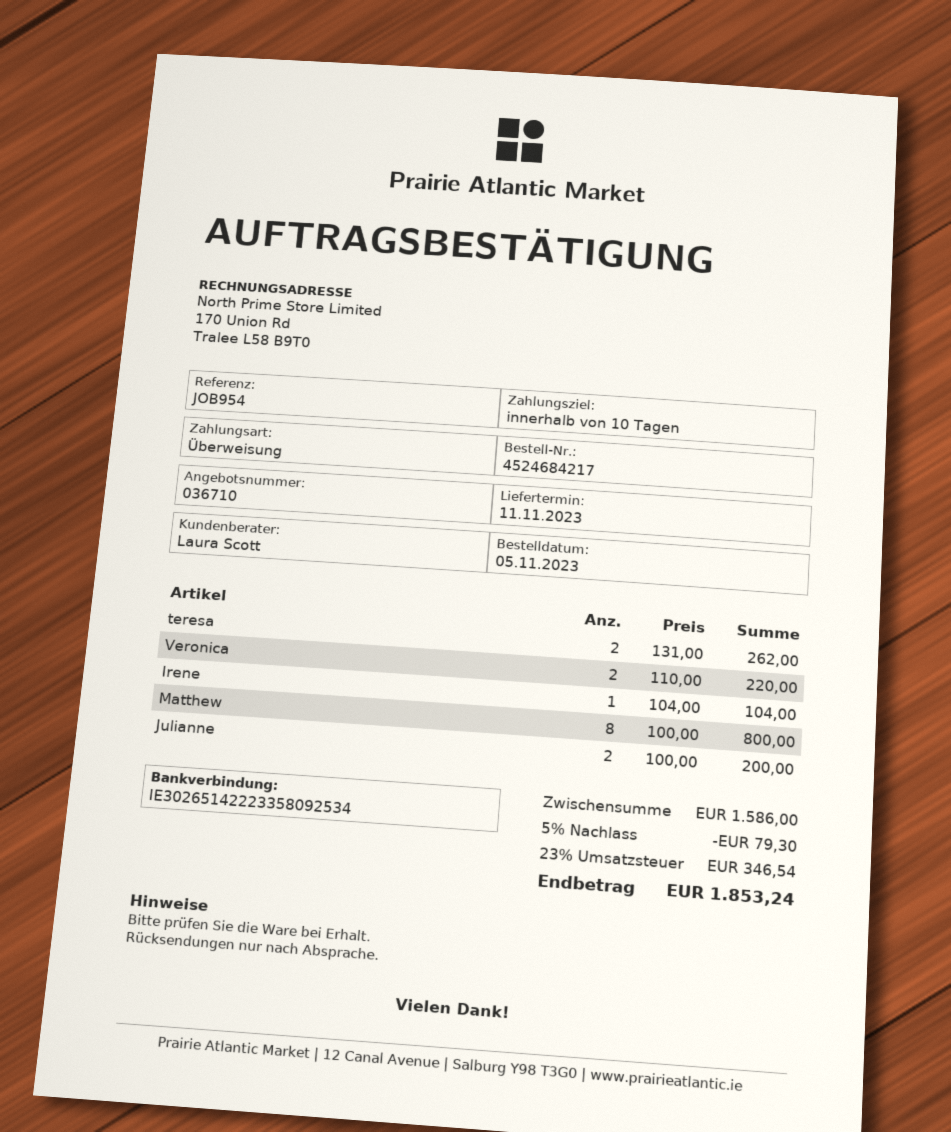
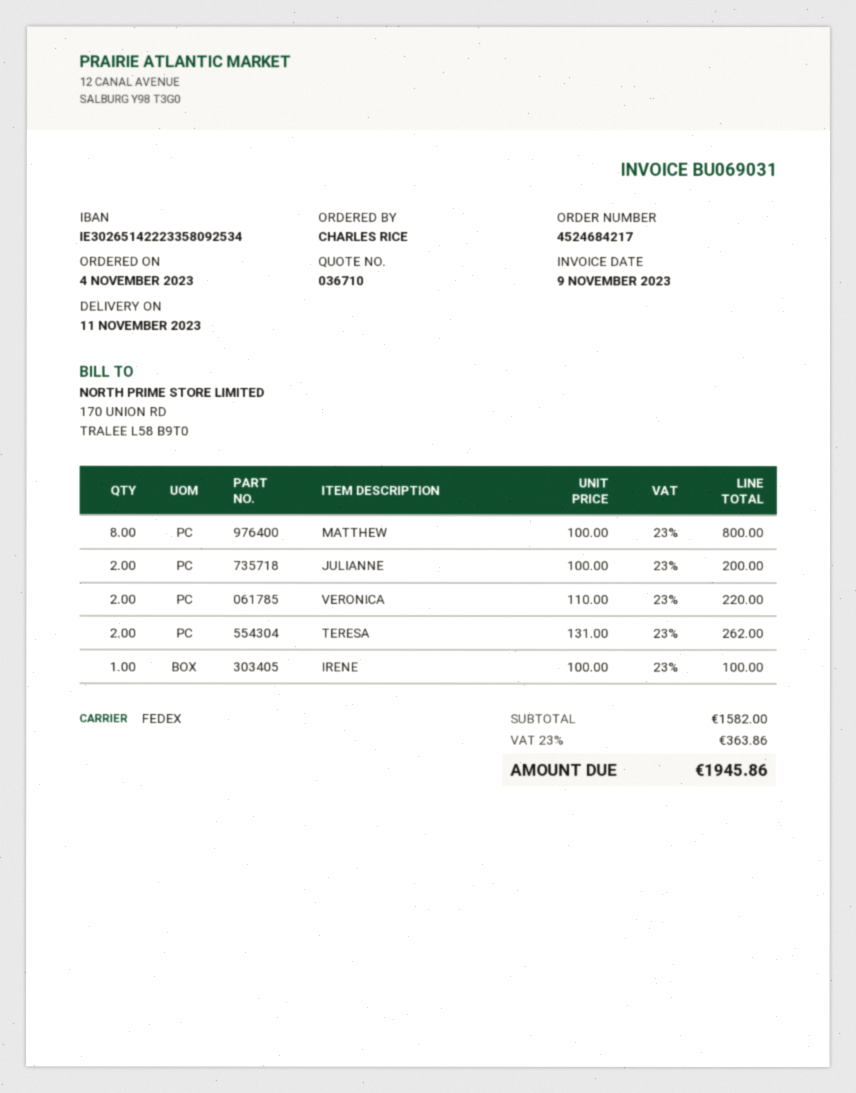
order date: 2023-11-05 -> 2023-11-04
Irene: 1 x 104.00 = 104.00 -> 1 x 100.00 = 100.00
subtotal: 1586.00 -> 1582.00
discount: 5% = 79.30 -> none
tax: 23% = 346.54 -> 23% = 363.86
total: 1853.24 -> 1945.86

